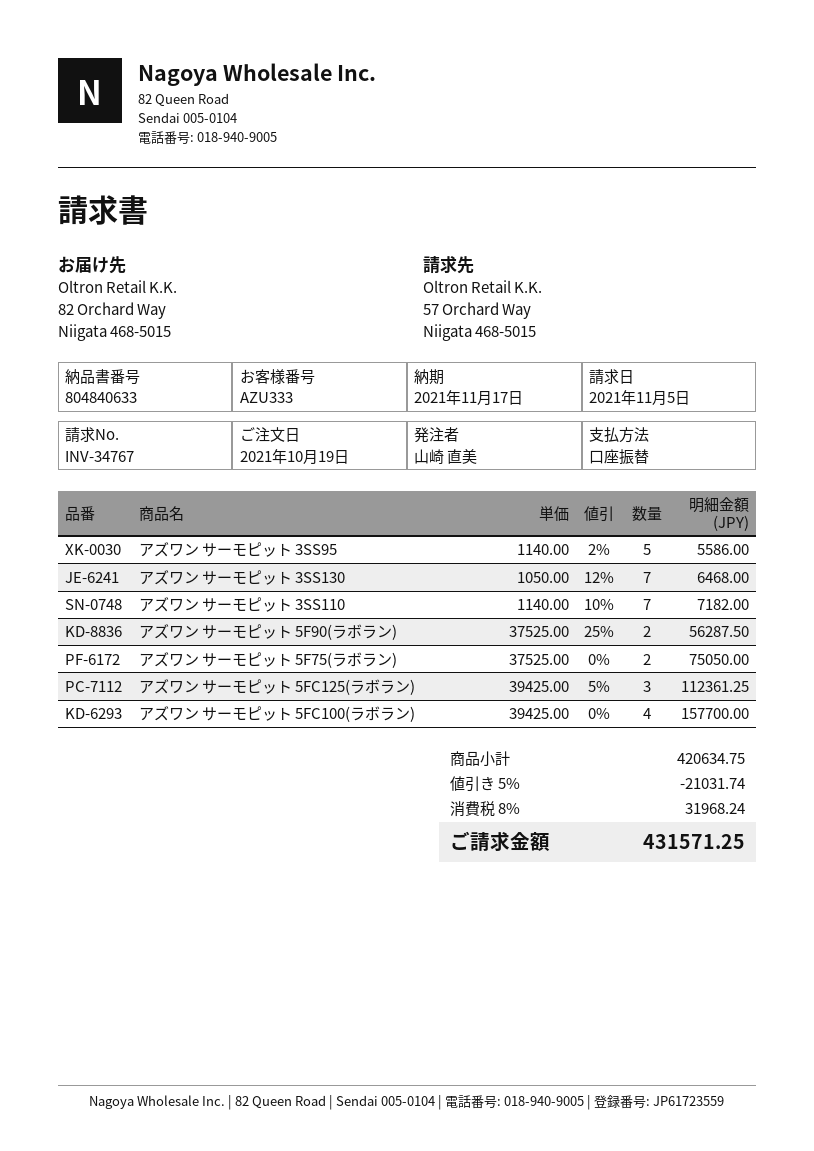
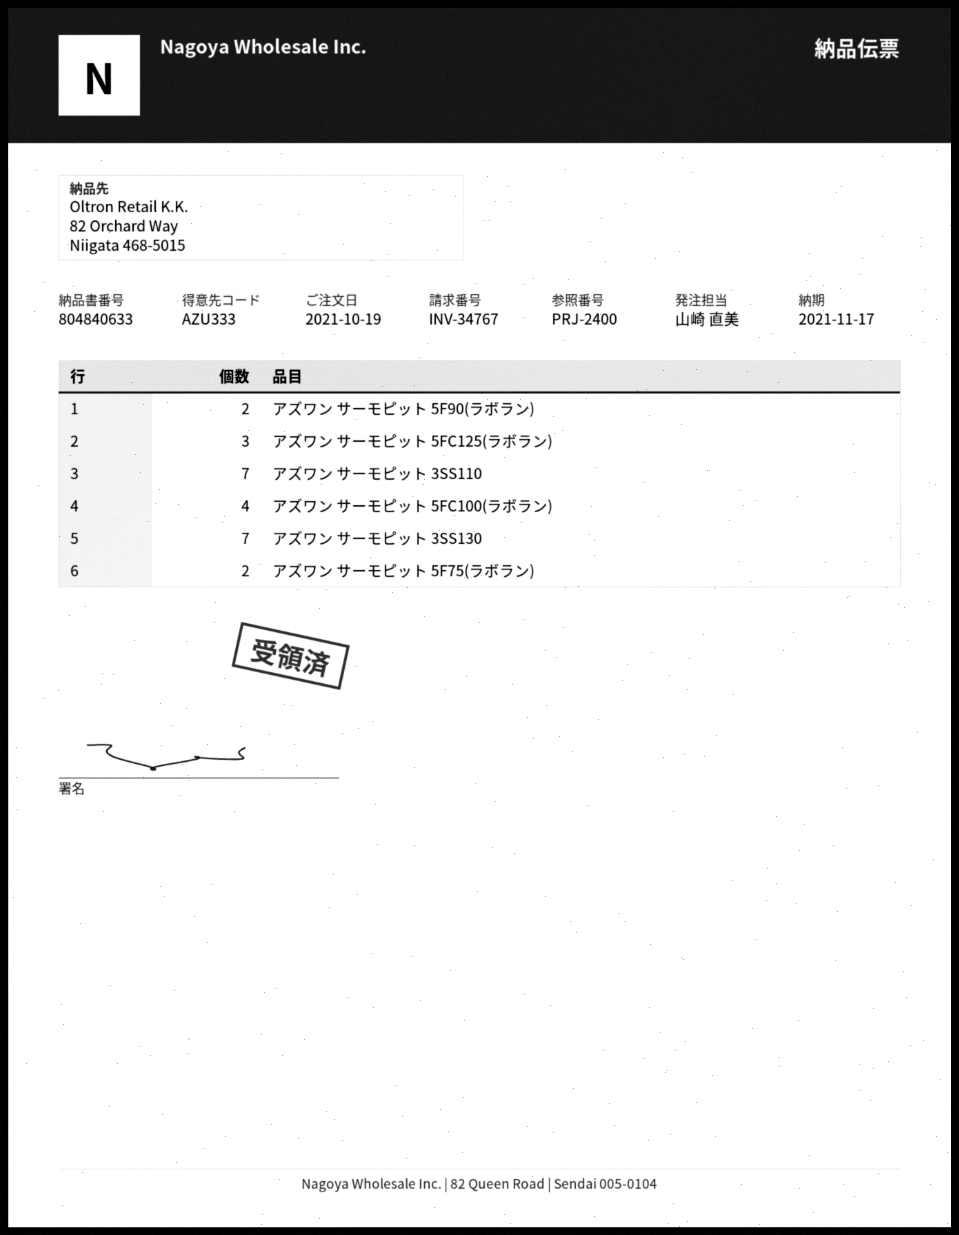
アズワン サーモピット 3SS95: 5 -> none

